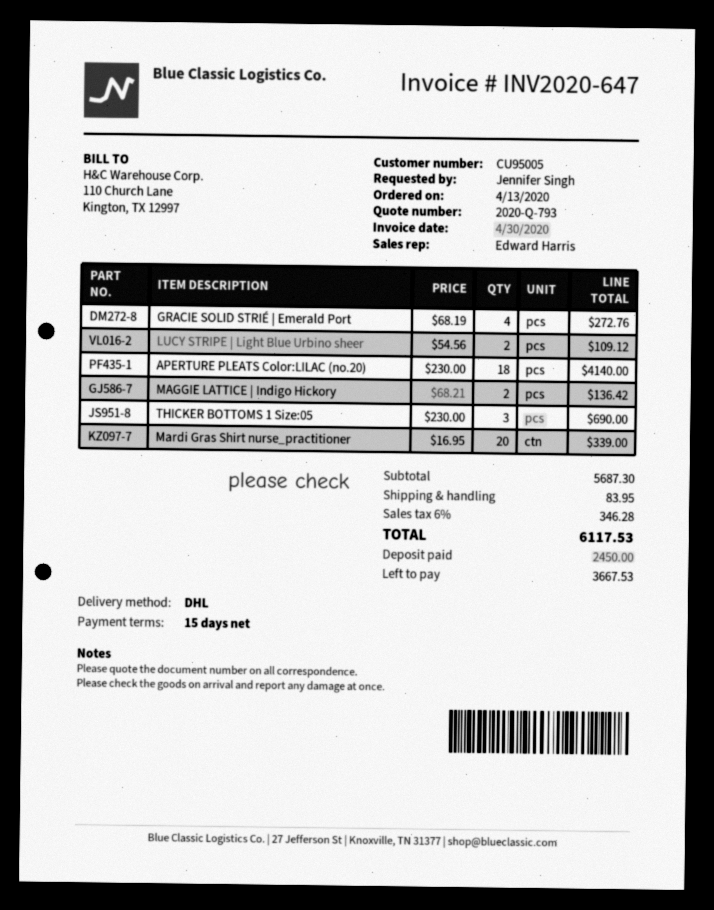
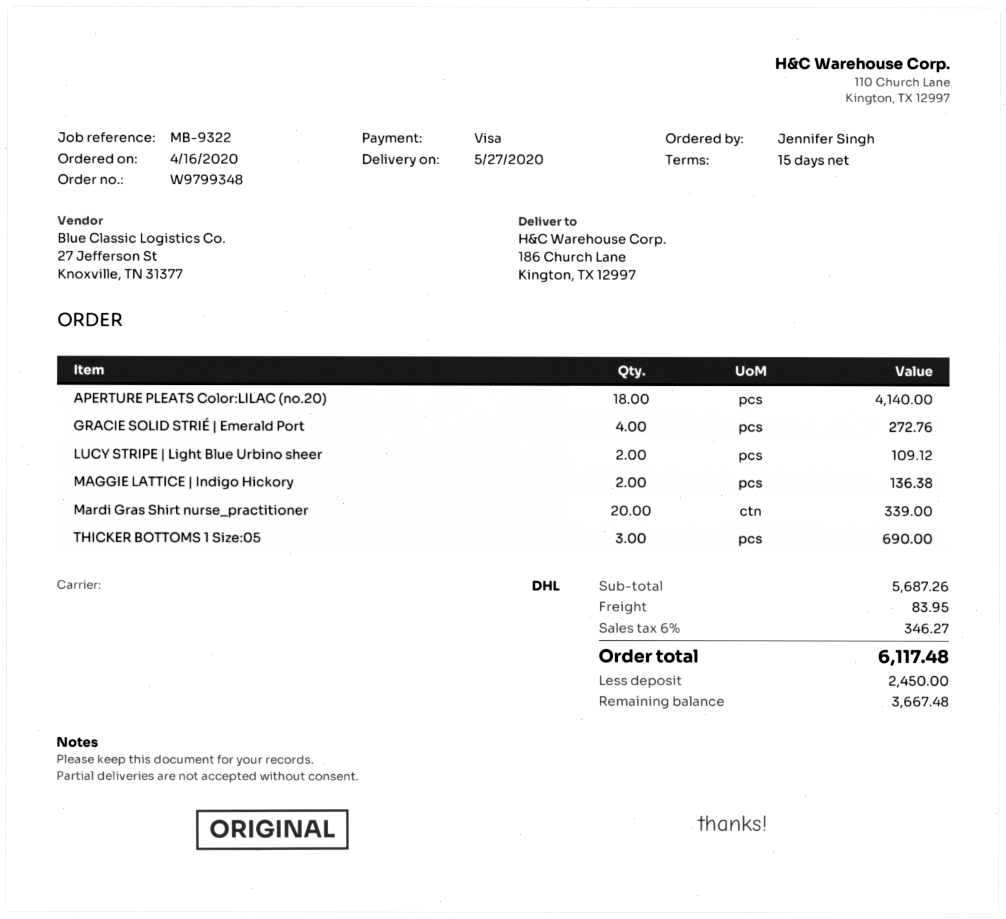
order date: 2020-04-13 -> 2020-04-16
MAGGIE LATTICE | Indigo Hickory: 2 for 136.42 -> 2 for 136.38
subtotal: 5687.30 -> 5687.26
tax: 6% = 346.28 -> 6% = 346.27
total: 6117.53 -> 6117.48
balance: 3667.53 -> 3667.48

